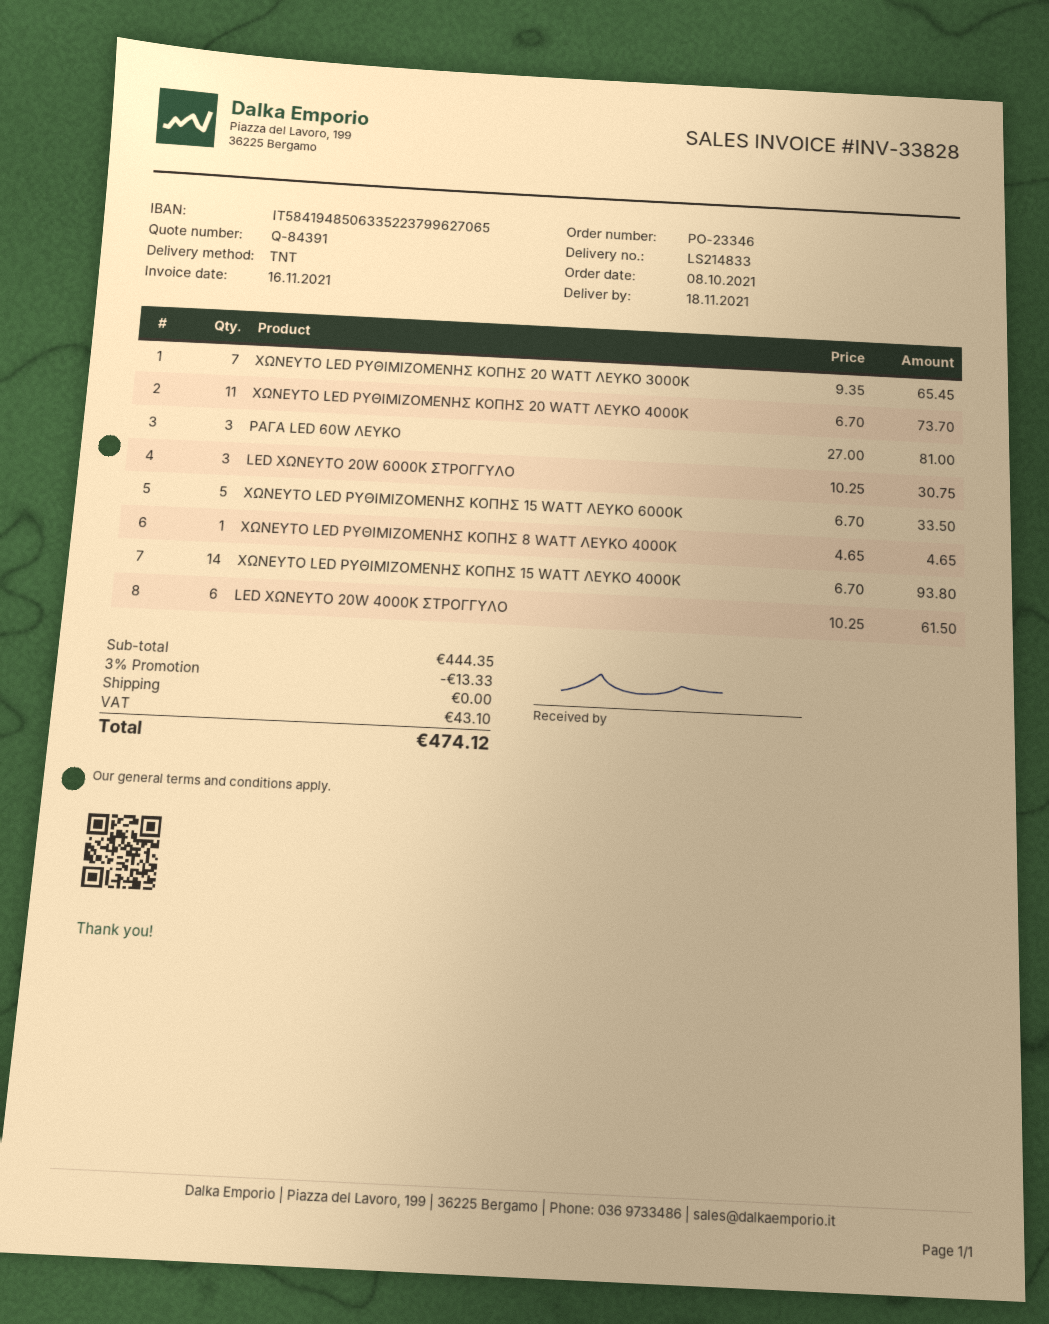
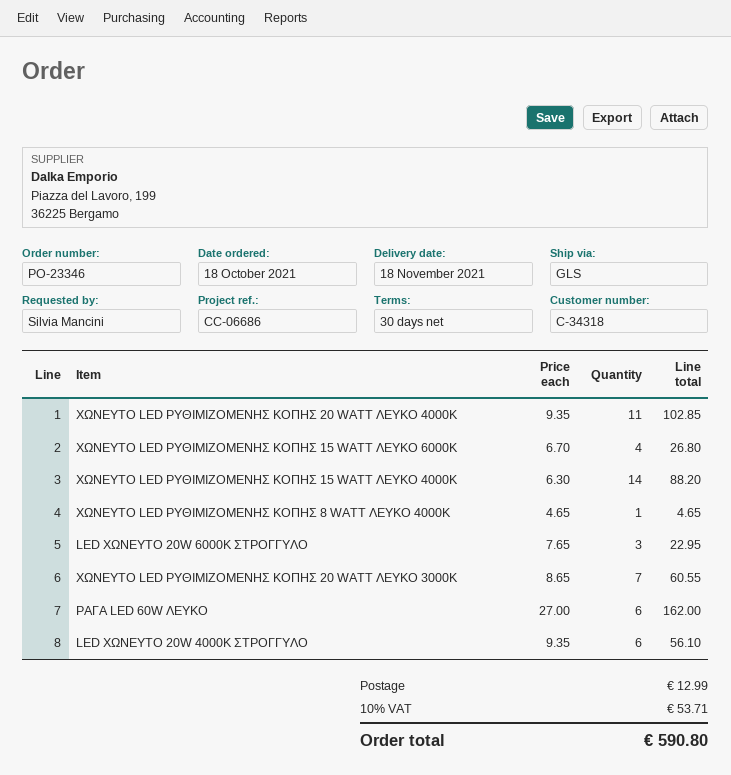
order date: 2021-10-08 -> 2021-10-18
shipping method: TNT -> GLS
ΧΩΝΕΥΤΟ LED ΡΥΘΙΜΙΖΟΜΕΝΗΣ ΚΟΠΗΣ 20 WATT ΛΕΥΚΟ 3000Κ: 7 x 9.35 = 65.45 -> 7 x 8.65 = 60.55
ΧΩΝΕΥΤΟ LED ΡΥΘΙΜΙΖΟΜΕΝΗΣ ΚΟΠΗΣ 20 WATT ΛΕΥΚΟ 4000Κ: 11 x 6.70 = 73.70 -> 11 x 9.35 = 102.85
ΡΑΓΑ LED 60W ΛΕΥΚΟ: 3 x 27.00 = 81.00 -> 6 x 27.00 = 162.00
LED ΧΩΝΕΥΤΟ 20W 6000K ΣΤΡΟΓΓΥΛΟ: 3 x 10.25 = 30.75 -> 3 x 7.65 = 22.95
ΧΩΝΕΥΤΟ LED ΡΥΘΙΜΙΖΟΜΕΝΗΣ ΚΟΠΗΣ 15 WATT ΛΕΥΚΟ 6000Κ: 5 x 6.70 = 33.50 -> 4 x 6.70 = 26.80
ΧΩΝΕΥΤΟ LED ΡΥΘΙΜΙΖΟΜΕΝΗΣ ΚΟΠΗΣ 15 WATT ΛΕΥΚΟ 4000Κ: 14 x 6.70 = 93.80 -> 14 x 6.30 = 88.20
LED ΧΩΝΕΥΤΟ 20W 4000K ΣΤΡΟΓΓΥΛΟ: 6 x 10.25 = 61.50 -> 6 x 9.35 = 56.10
discount: 3% = 13.33 -> none
shipping: 0.00 -> 12.99
tax: 43.10 -> 53.71
total: 474.12 -> 590.80

